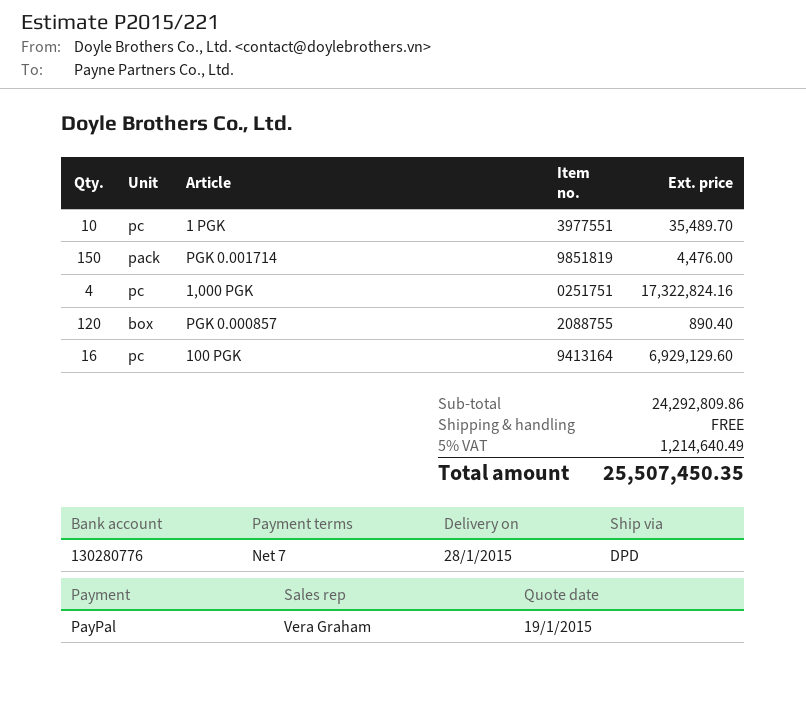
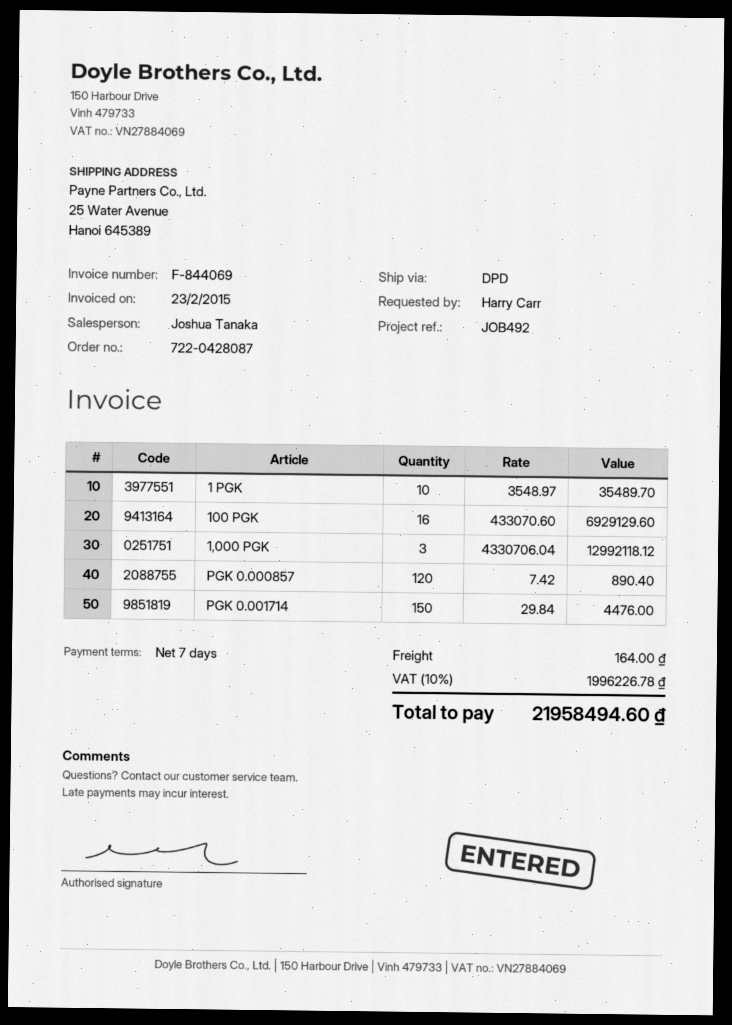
sales rep: Vera Graham -> Joshua Tanaka
1,000 PGK: 4 for 17322824.16 -> 3 for 12992118.12
shipping: 0.00 -> 164.00
tax: 5% = 1214640.49 -> 10% = 1996226.78
total: 25507450.35 -> 21958494.60

